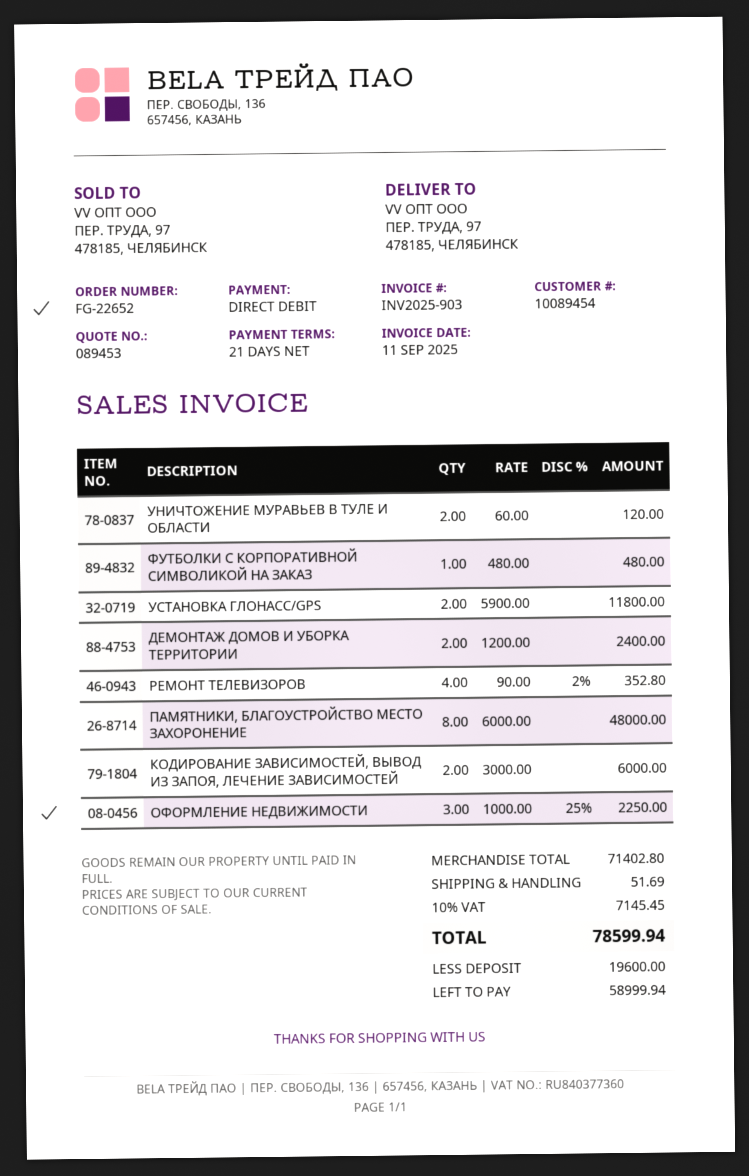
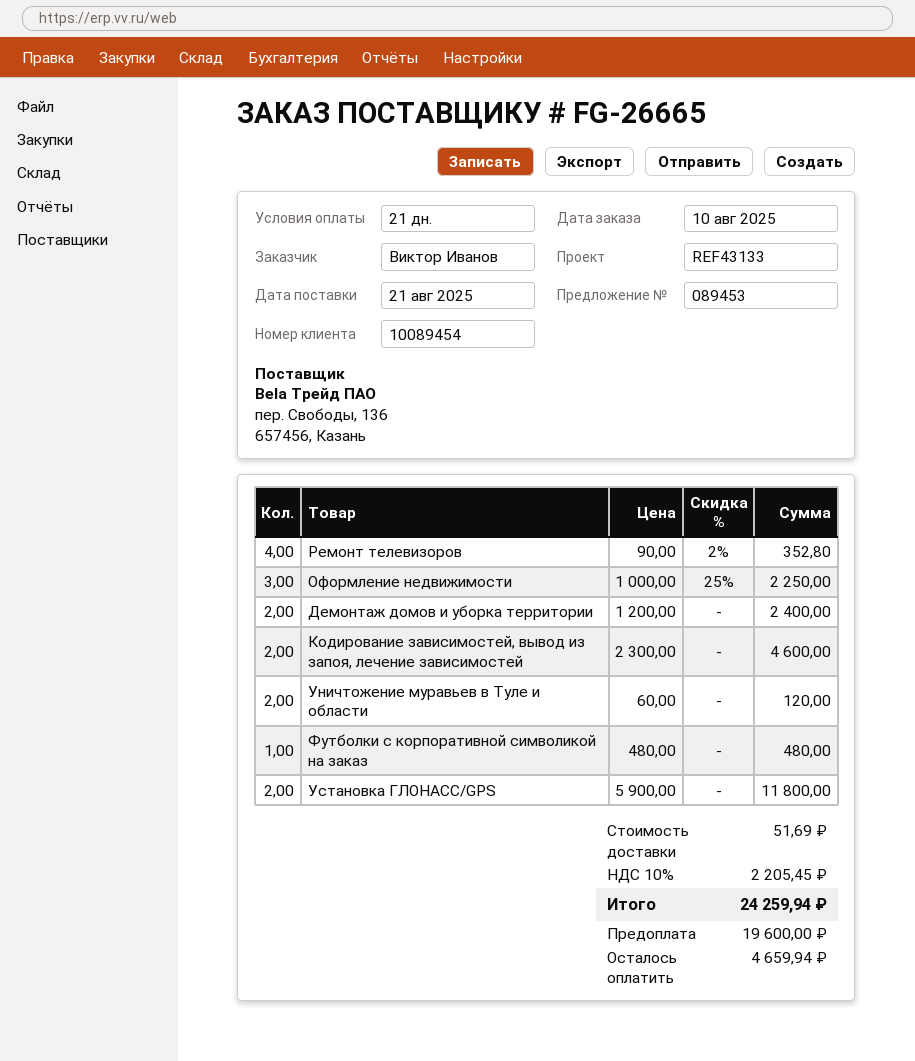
order number: FG-22652 -> FG-26665
ПАМЯТНИКИ, БЛАГОУСТРОЙСТВО МЕСТО ЗАХОРОНЕНИЕ: 8 x 6000.00 = 48000.00 -> none
КОДИРОВАНИЕ ЗАВИСИМОСТЕЙ, ВЫВОД ИЗ ЗАПОЯ, ЛЕЧЕНИЕ ЗАВИСИМОСТЕЙ: 2 x 3000.00 = 6000.00 -> 2 x 2300.00 = 4600.00
tax: 10% = 7145.45 -> 10% = 2205.45
total: 78599.94 -> 24259.94
balance: 58999.94 -> 4659.94

